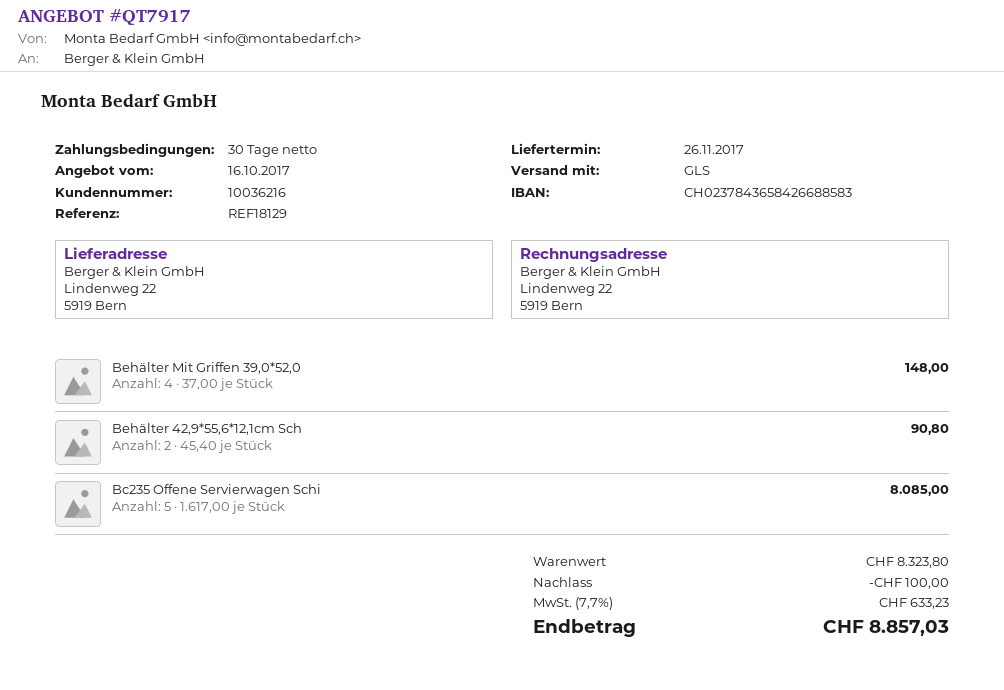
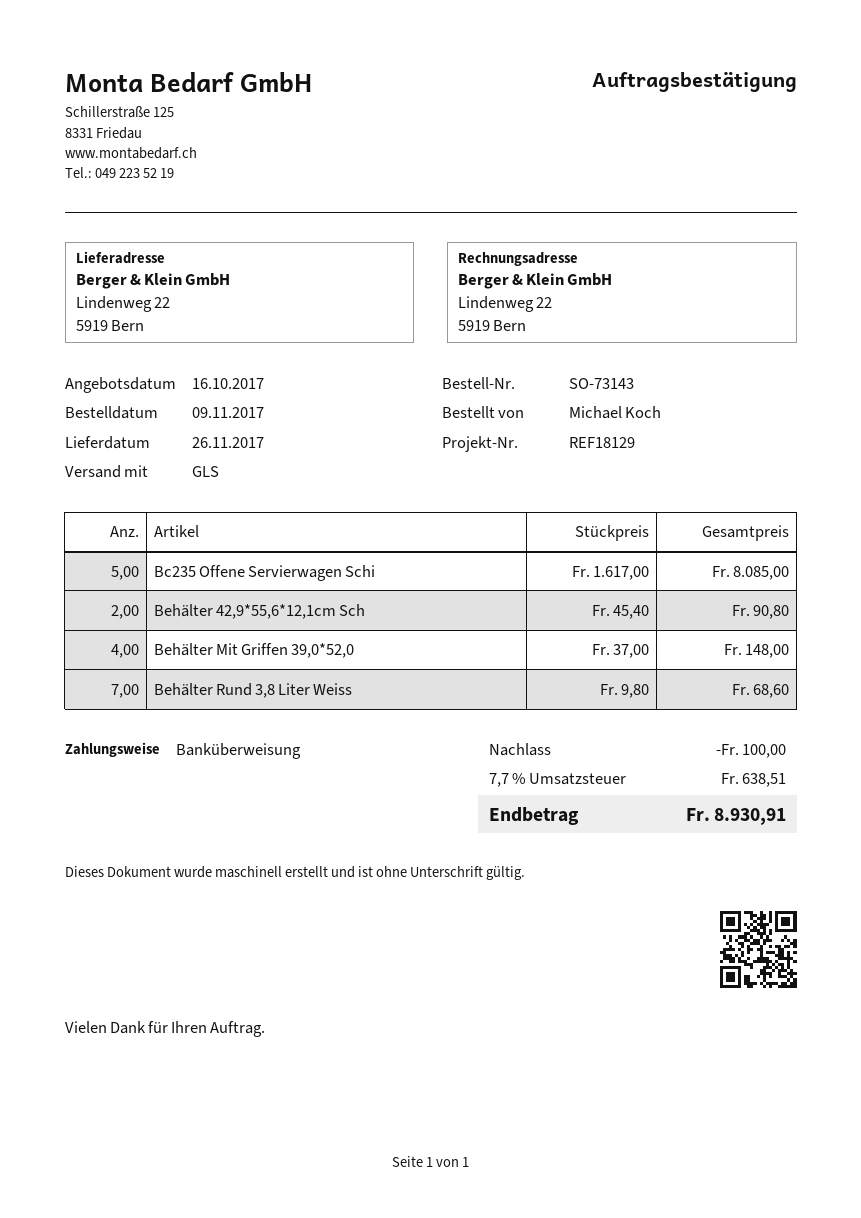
Behälter Rund 3,8 Liter Weiss: none -> 7 x 9.80 = 68.60
tax: 7.7% = 633.23 -> 7.7% = 638.51
total: 8857.03 -> 8930.91

